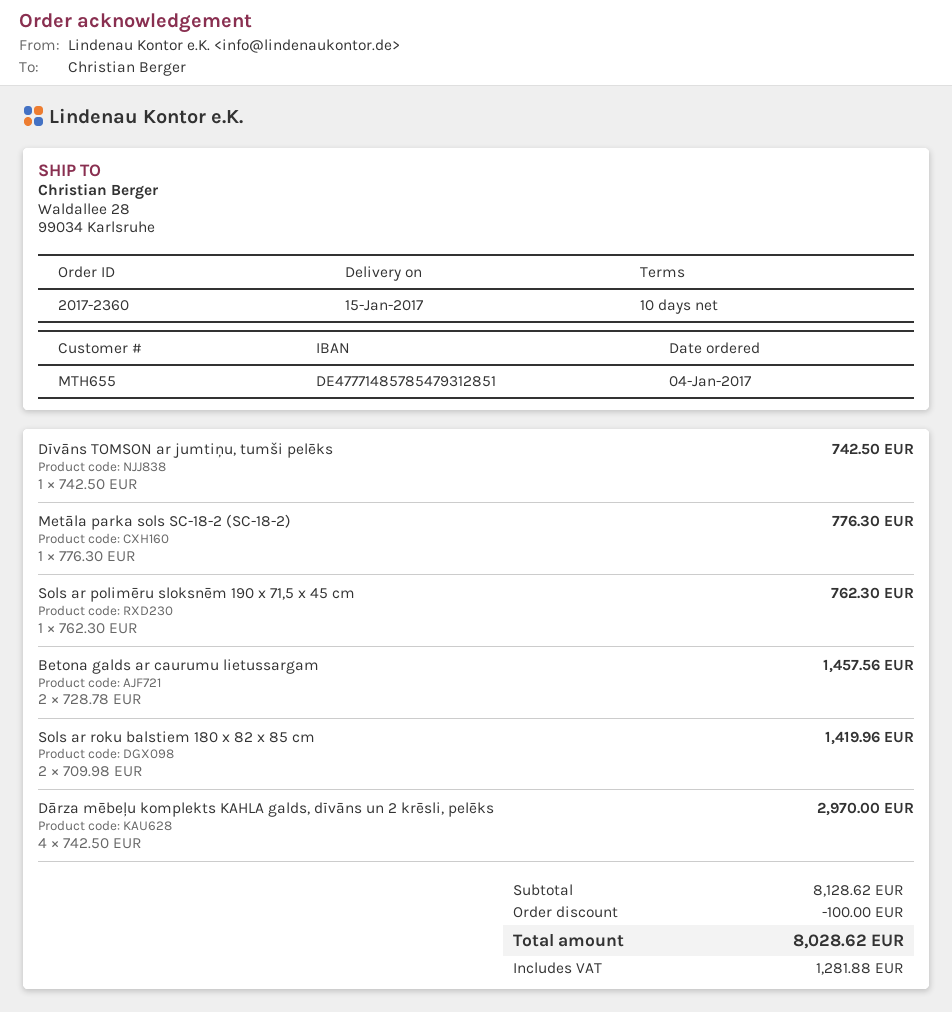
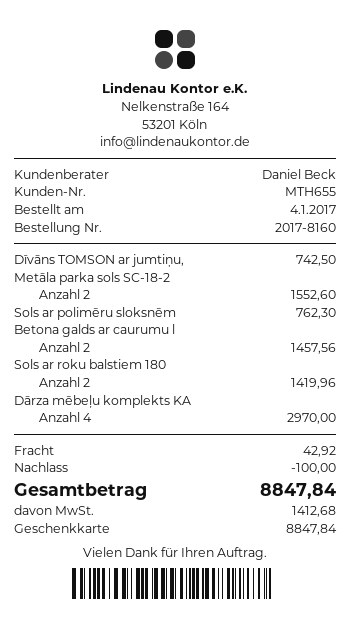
order number: 2017-2360 -> 2017-8160
Metāla parka sols SC-18-2 (SC-18-2): 1 for 776.30 -> 2 for 1552.60
shipping: none -> 42.92
tax: 1281.88 -> 1412.68
total: 8028.62 -> 8847.84

